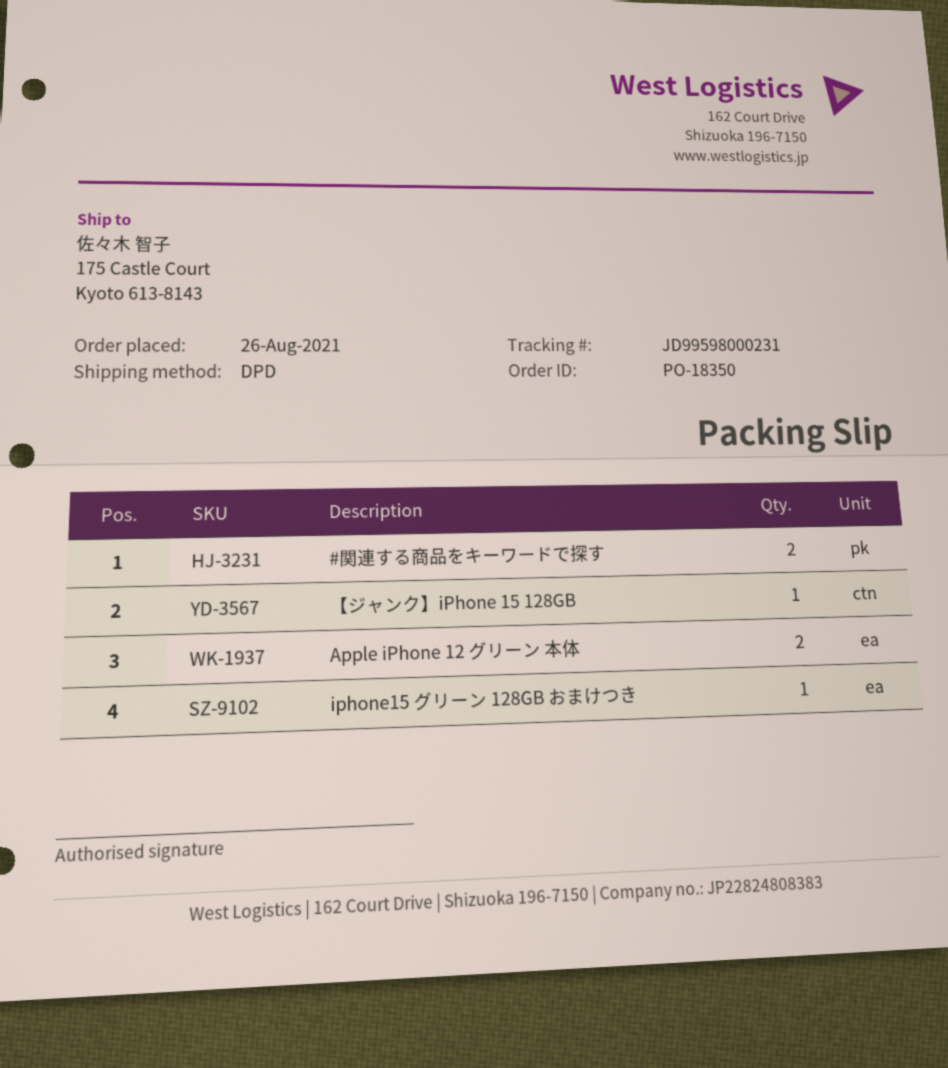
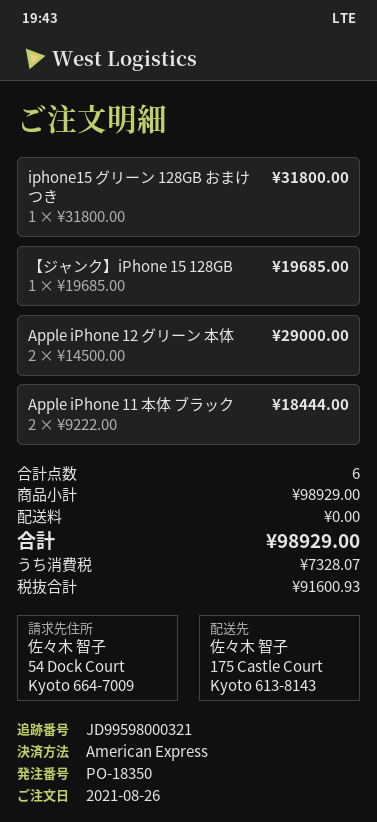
tracking number: JD99598000231 -> JD99598000321
#関連する商品をキーワードで探す: 2 -> none
Apple iPhone 11 本体 ブラック: none -> 2

